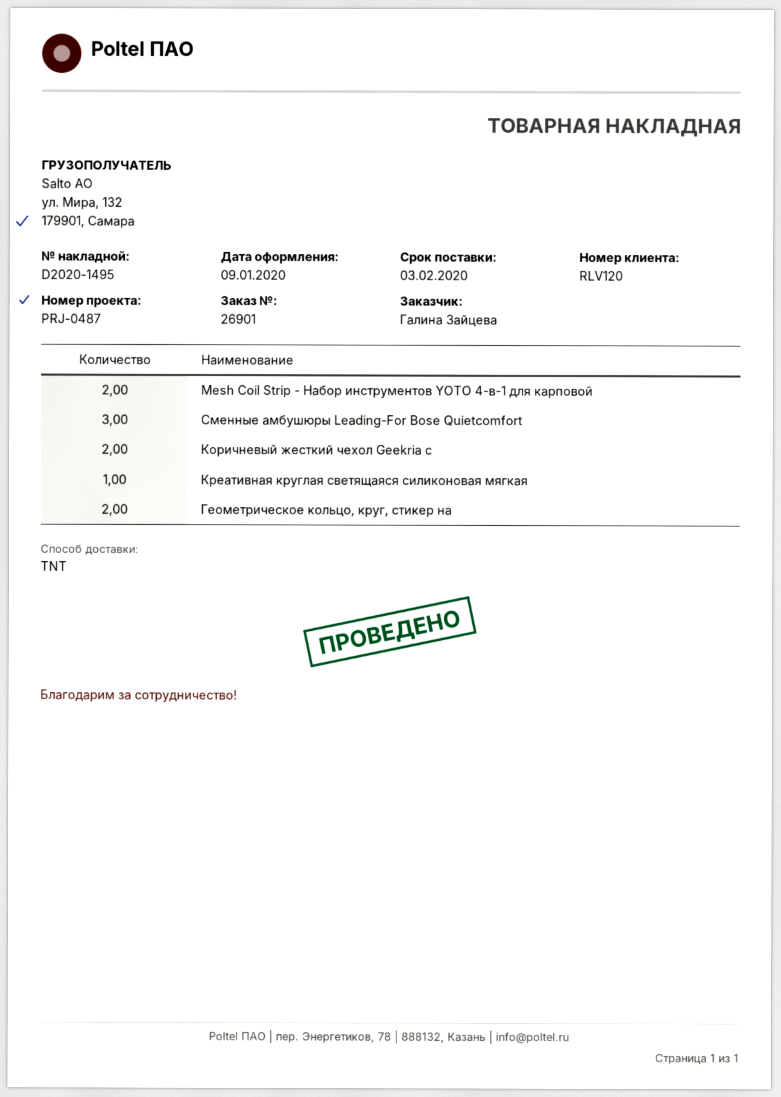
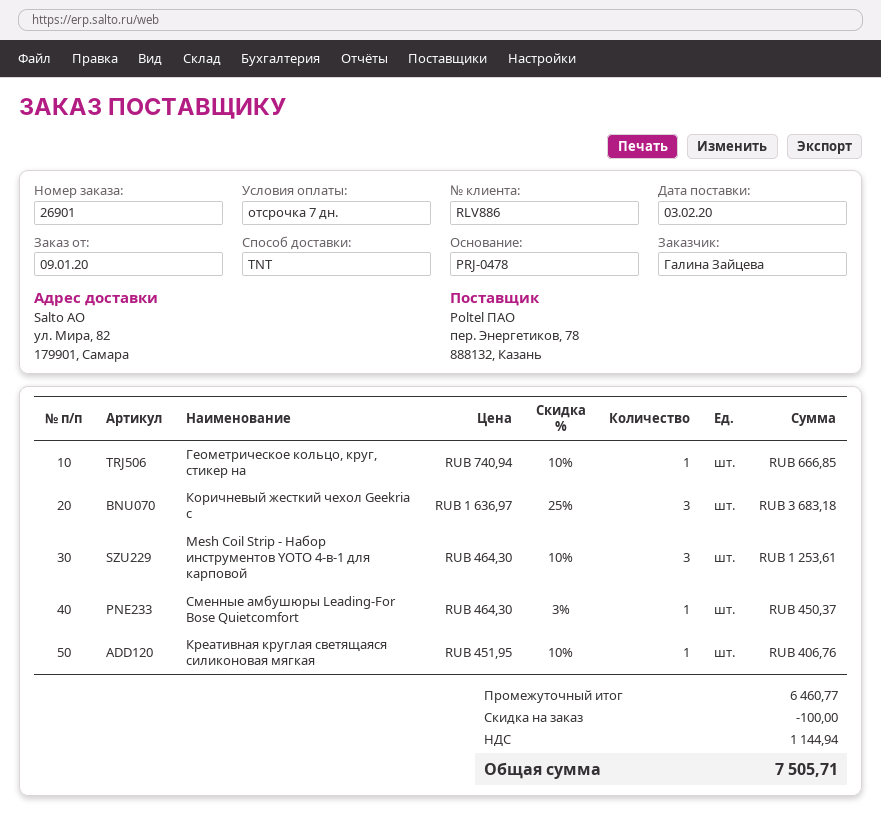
customer number: RLV120 -> RLV886
reference: PRJ-0487 -> PRJ-0478
ship to: ул. Мира, 132, 179901, Самара -> ул. Мира, 82, 179901, Самара
Mesh Coil Strip - Набор инструментов YOTO 4-в-1 для карповой: 2 -> 3
Сменные амбушюры Leading-For Bose Quietcomfort: 3 -> 1
Коричневый жесткий чехол Geekria с: 2 -> 3
Геометрическое кольцо, круг, стикер на: 2 -> 1

